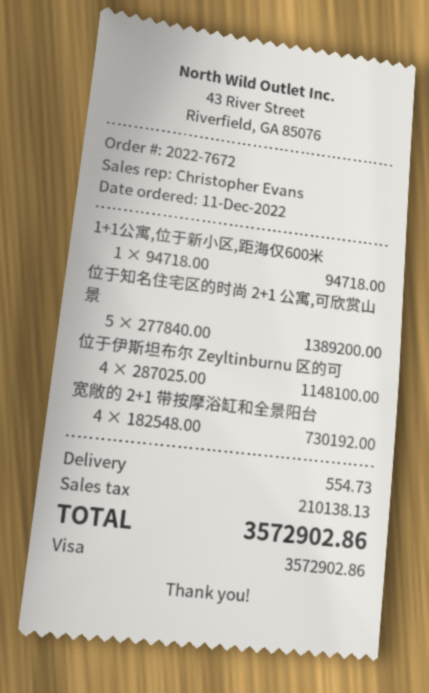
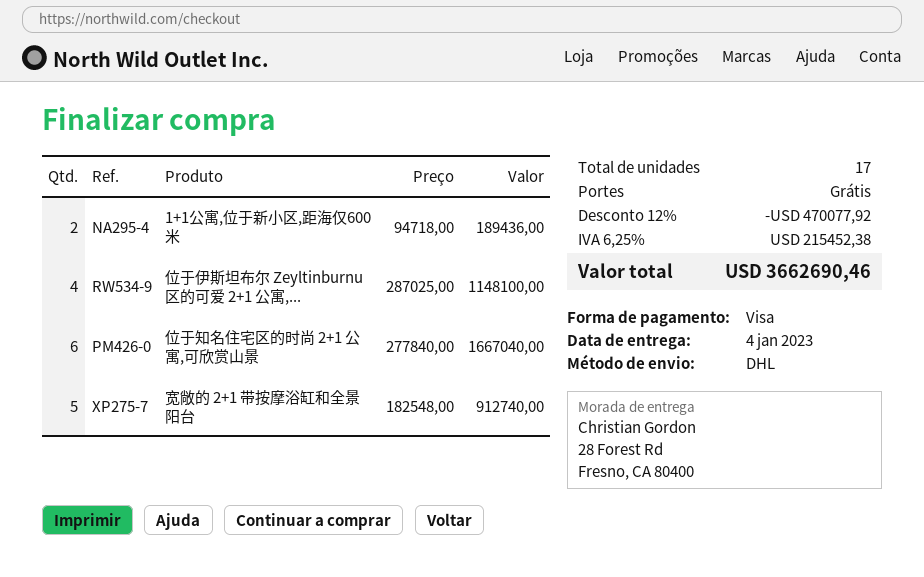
1+1公寓,位于新小区,距海仅600米: 1 x 94718.00 = 94718.00 -> 2 x 94718.00 = 189436.00
位于知名住宅区的时尚 2+1 公寓,可欣赏山景: 5 x 277840.00 = 1389200.00 -> 6 x 277840.00 = 1667040.00
宽敞的 2+1 带按摩浴缸和全景阳台: 4 x 182548.00 = 730192.00 -> 5 x 182548.00 = 912740.00
discount: none -> 12% = 470077.92
shipping: 554.73 -> 0.00
tax: 210138.13 -> 215452.38
total: 3572902.86 -> 3662690.46

